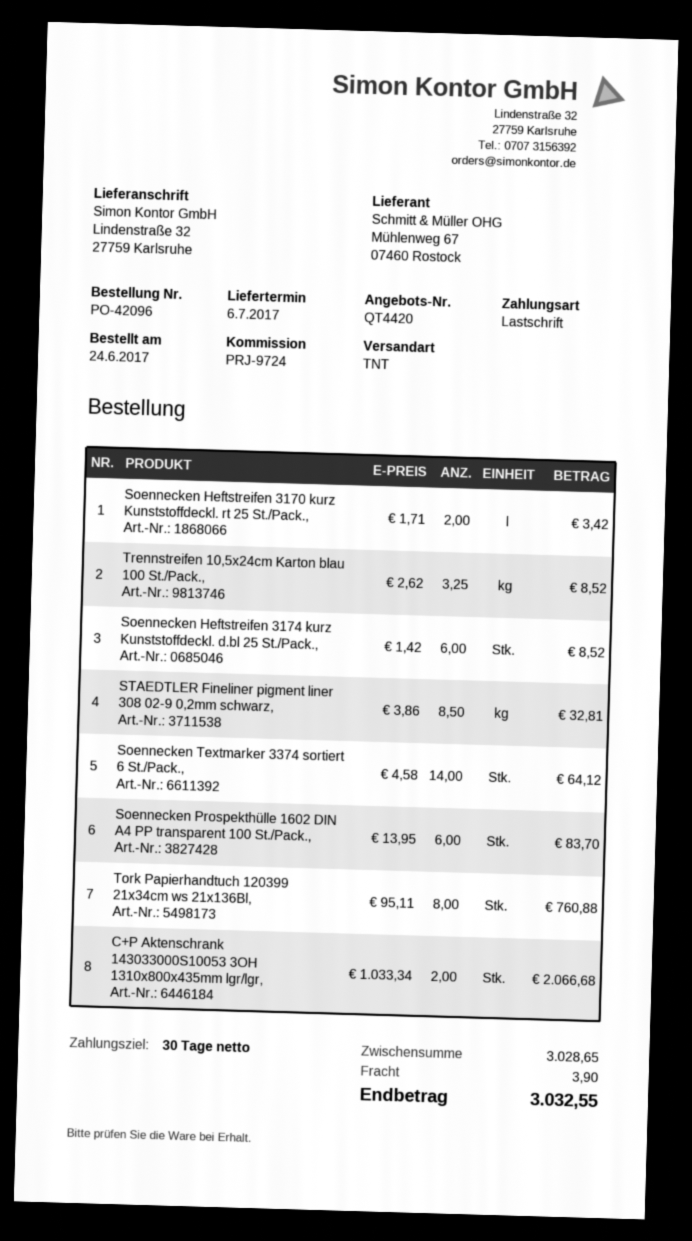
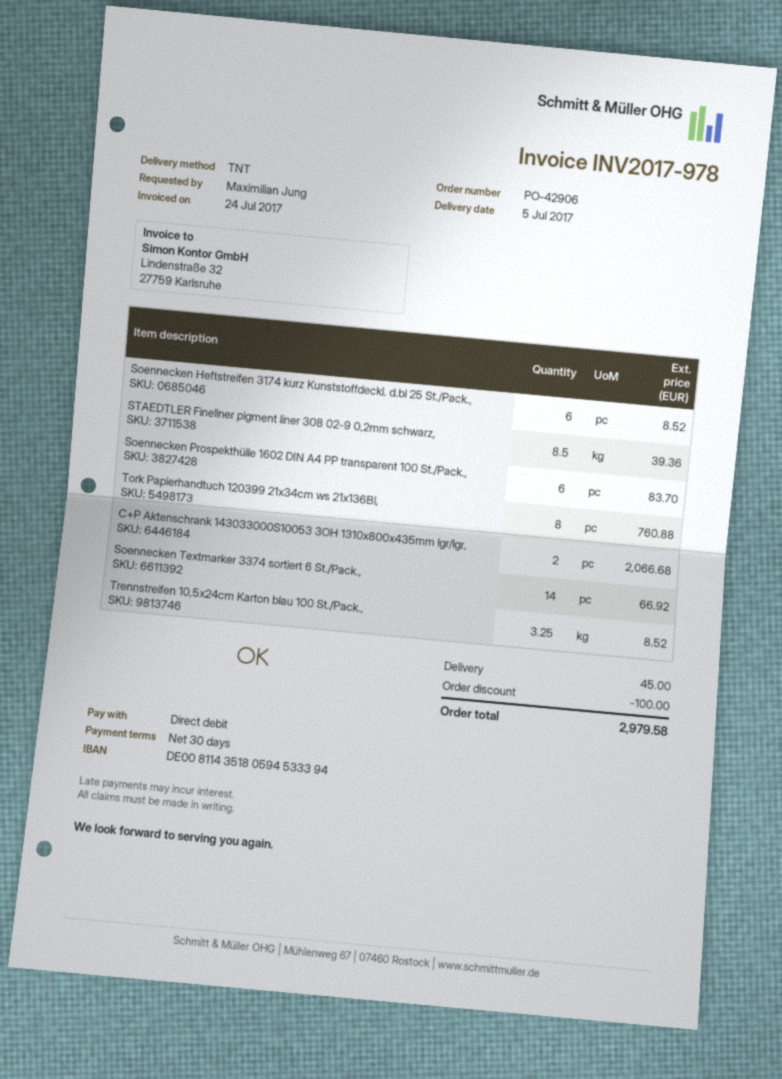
order number: PO-42096 -> PO-42906
delivery date: 2017-07-06 -> 2017-07-05
Soennecken Heftstreifen 3170 kurz Kunststoffdeckl. rt 25 St./Pack.,: 2 for 3.42 -> none
STAEDTLER Fineliner pigment liner 308 02-9 0,2mm schwarz,: 8.5 for 32.81 -> 8.5 for 39.36
Soennecken Textmarker 3374 sortiert 6 St./Pack.,: 14 for 64.12 -> 14 for 66.92
discount: none -> 100.00
shipping: 3.90 -> 45.00
total: 3032.55 -> 2979.58

